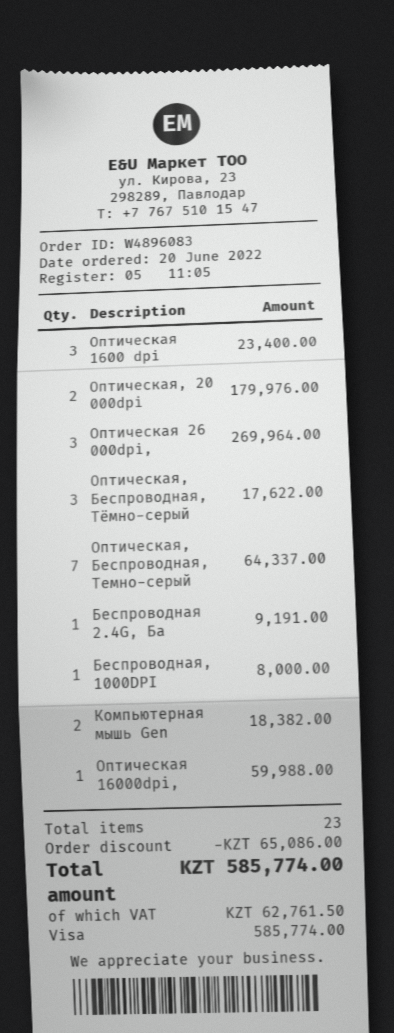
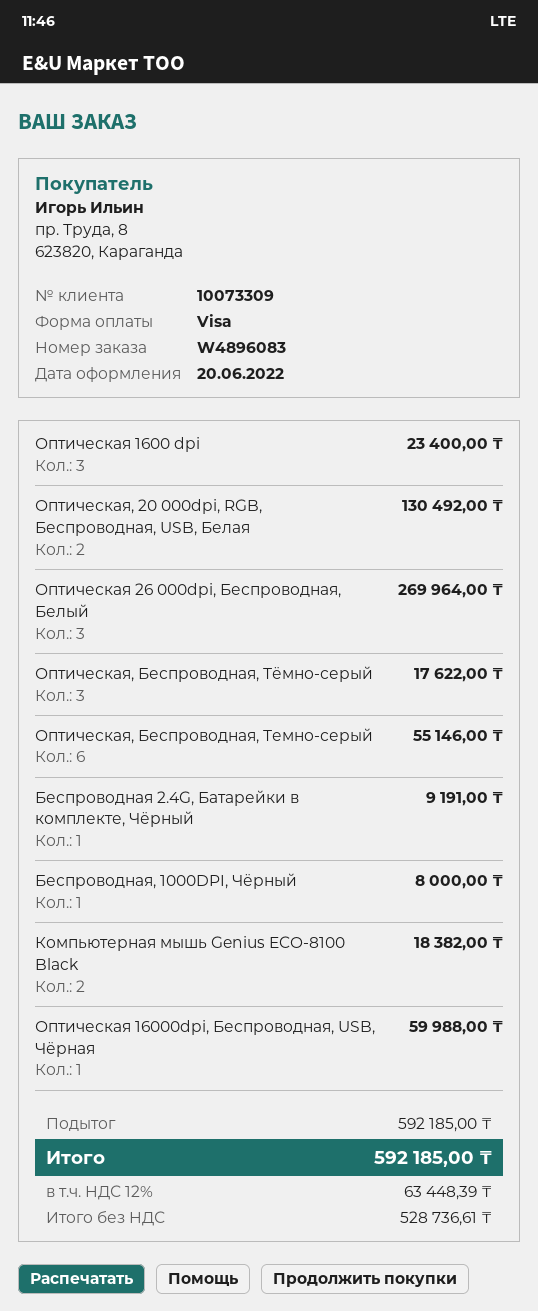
Оптическая, 20 000dpi: 2 for 179976.00 -> 2 for 130492.00
Оптическая, Беспроводная, Темно-серый: 7 for 64337.00 -> 6 for 55146.00
discount: 65086.00 -> none
tax: 62761.50 -> 63448.39
total: 585774.00 -> 592185.00

